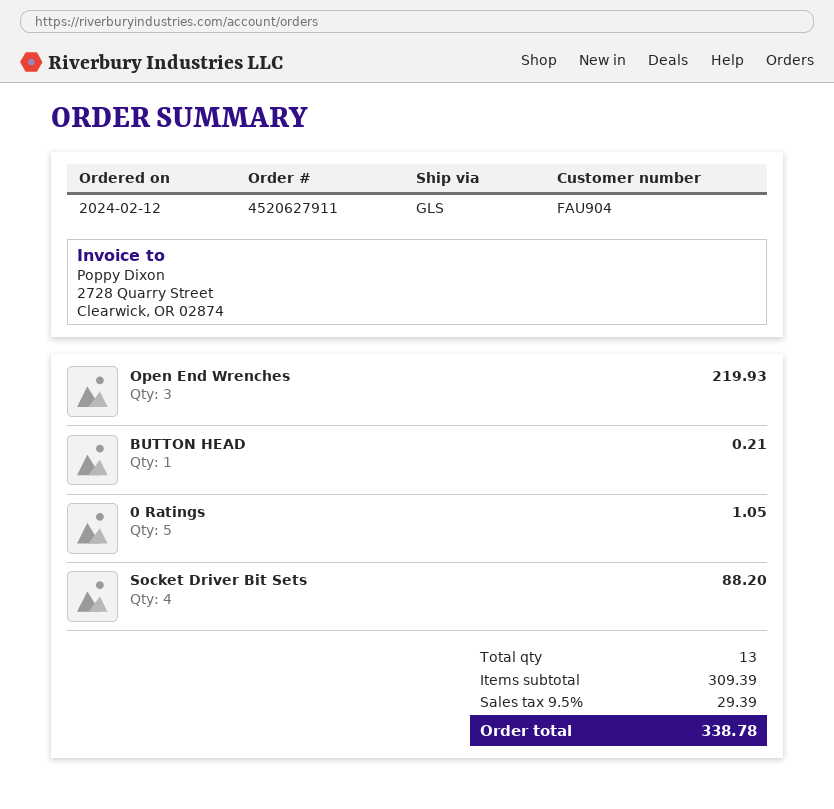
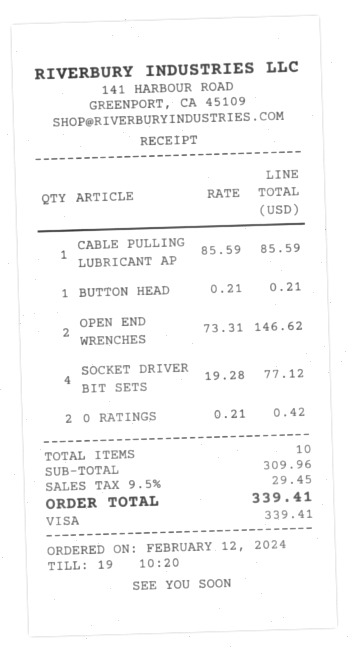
Open End Wrenches: 3 for 219.93 -> 2 for 146.62
0 Ratings: 5 for 1.05 -> 2 for 0.42
Socket Driver Bit Sets: 4 for 88.20 -> 4 for 77.12
CABLE PULLING LUBRICANT AP: none -> 1 for 85.59
total quantity: 13 -> 10
subtotal: 309.39 -> 309.96
tax: 9.5% = 29.39 -> 9.5% = 29.45
total: 338.78 -> 339.41

